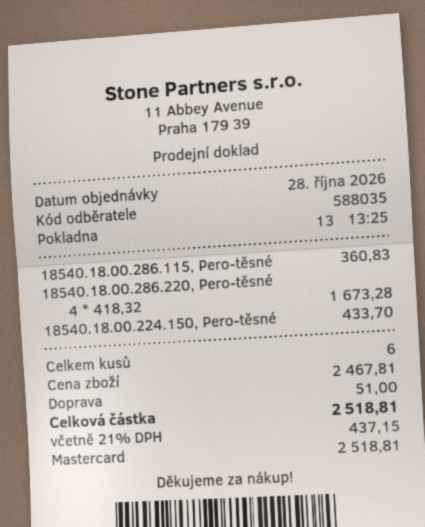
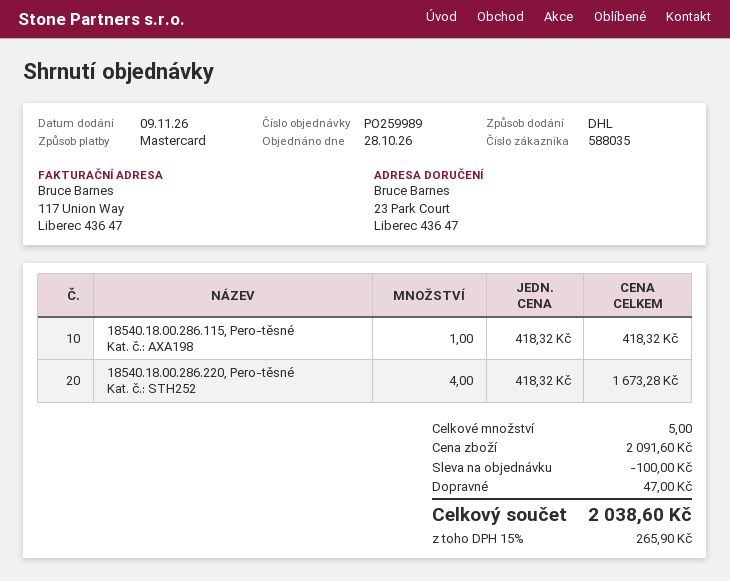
18540.18.00.286.115, Pero-těsné: 1 x 360.83 = 360.83 -> 1 x 418.32 = 418.32
18540.18.00.224.150, Pero-těsné: 1 x 433.70 = 433.70 -> none
total quantity: 6 -> 5
subtotal: 2467.81 -> 2091.60
discount: none -> 100.00
shipping: 51.00 -> 47.00
tax: 21% = 437.15 -> 15% = 265.90
total: 2518.81 -> 2038.60

